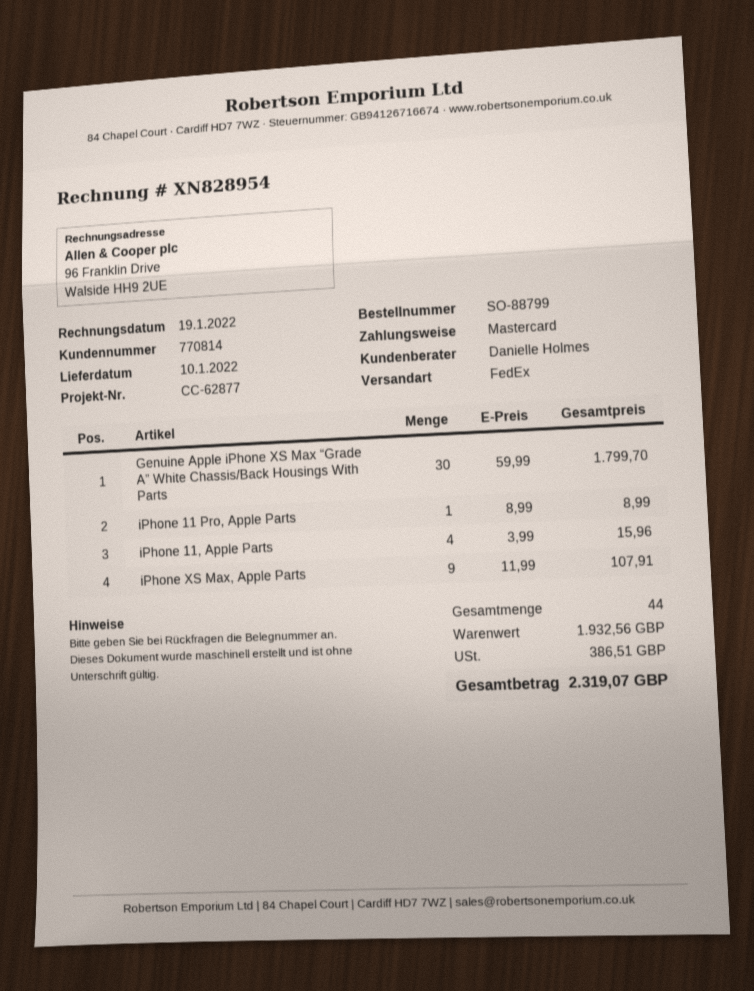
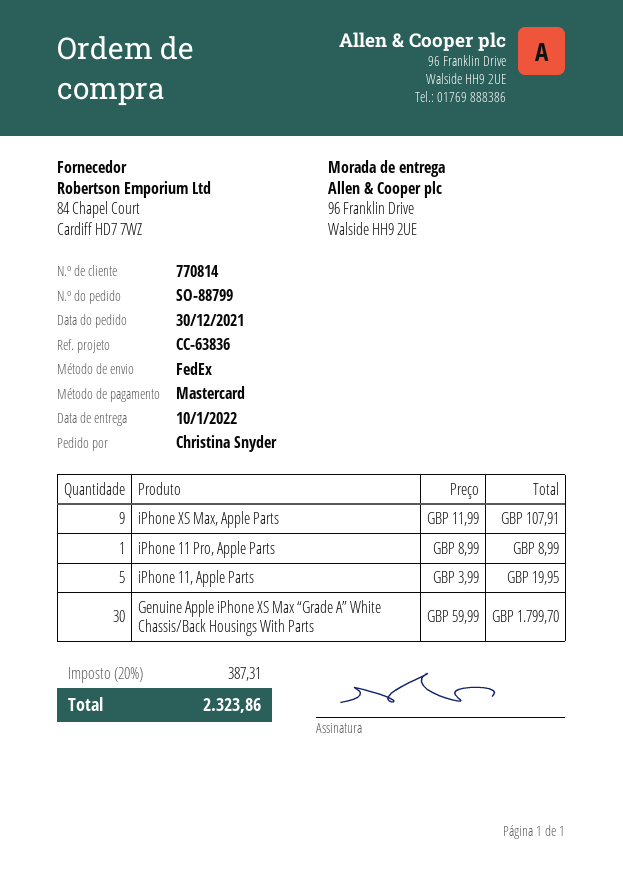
reference: CC-62877 -> CC-63836
iPhone 11, Apple Parts: 4 x 3.99 = 15.96 -> 5 x 3.99 = 19.95
tax: 386.51 -> 387.31
total: 2319.07 -> 2323.86

